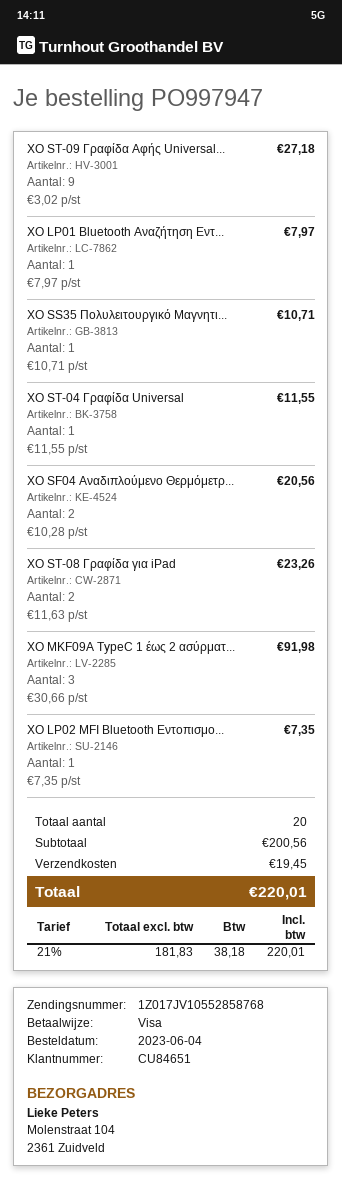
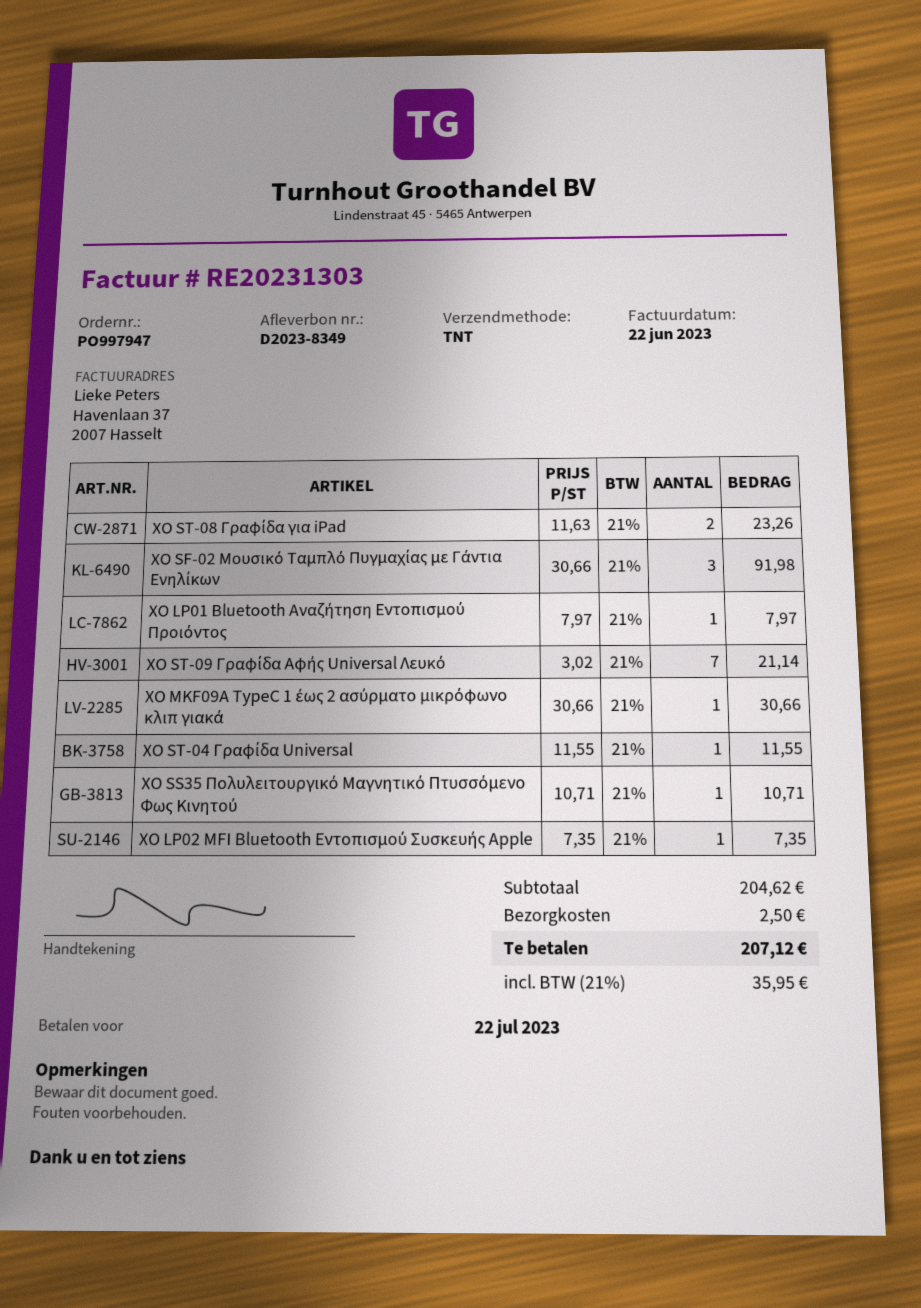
XO ST-09 Γραφίδα Αφής Universal...: 9 x 3.02 = 27.18 -> 7 x 3.02 = 21.14
XO SF04 Αναδιπλούμενο Θερμόμετρ...: 2 x 10.28 = 20.56 -> none
XO MKF09A TypeC 1 έως 2 ασύρματ...: 3 x 30.66 = 91.98 -> 1 x 30.66 = 30.66
XO SF-02 Μουσικό Ταμπλό Πυγμαχίας με Γάντια Ενηλίκων: none -> 3 x 30.66 = 91.98
subtotal: 200.56 -> 204.62
shipping: 19.45 -> 2.50
tax: 21% = 38.18 -> 21% = 35.95
total: 220.01 -> 207.12

